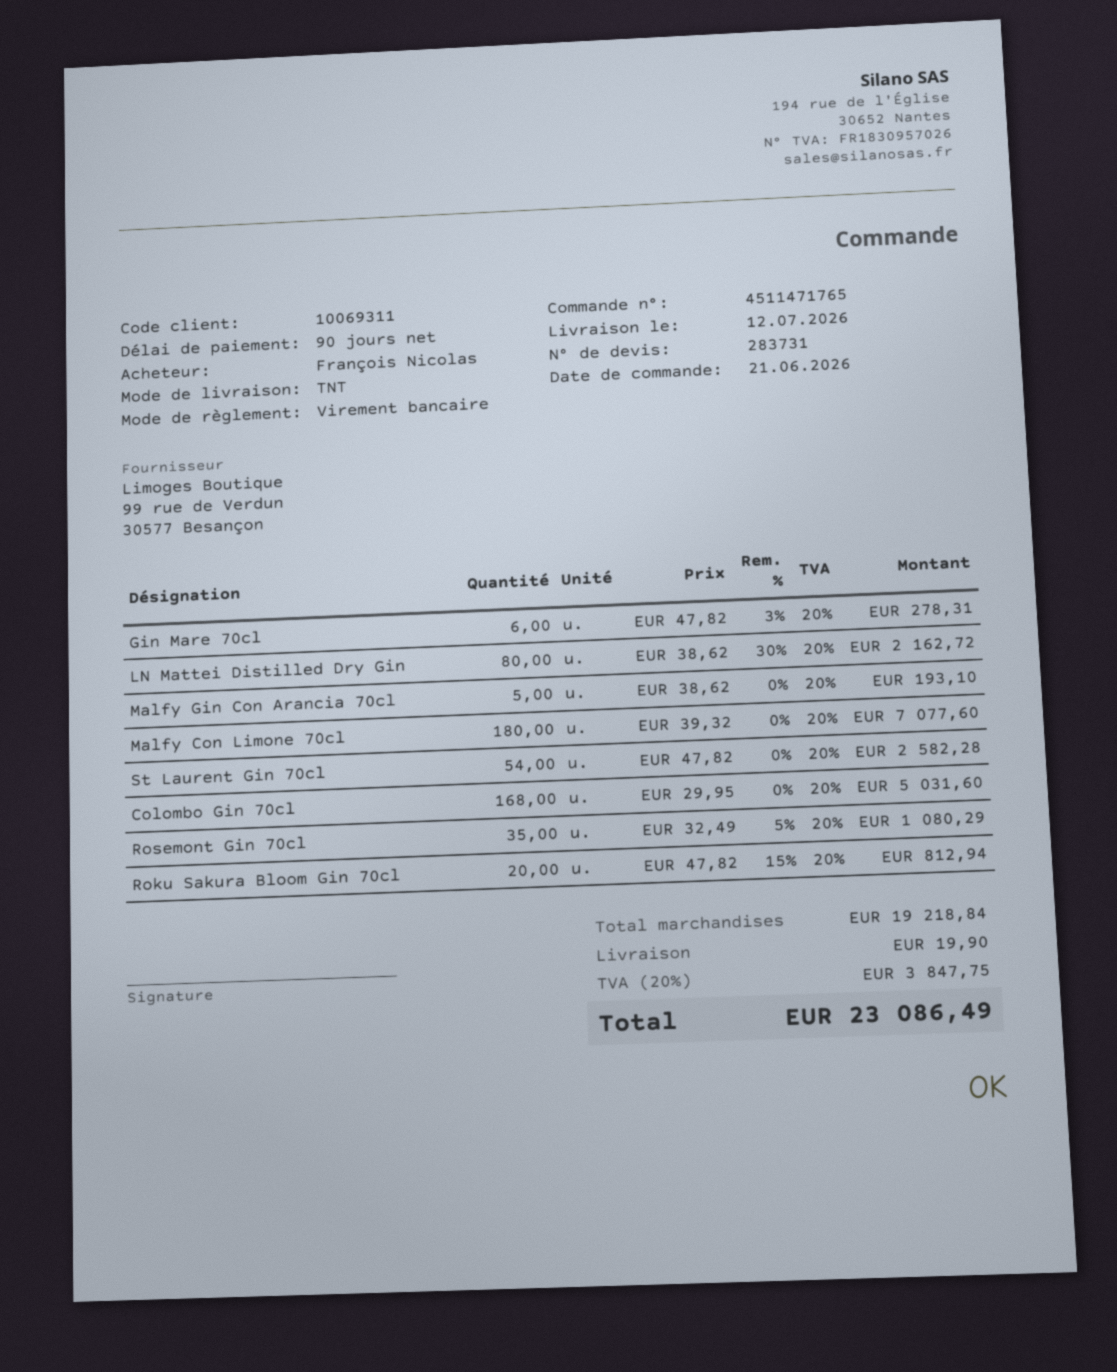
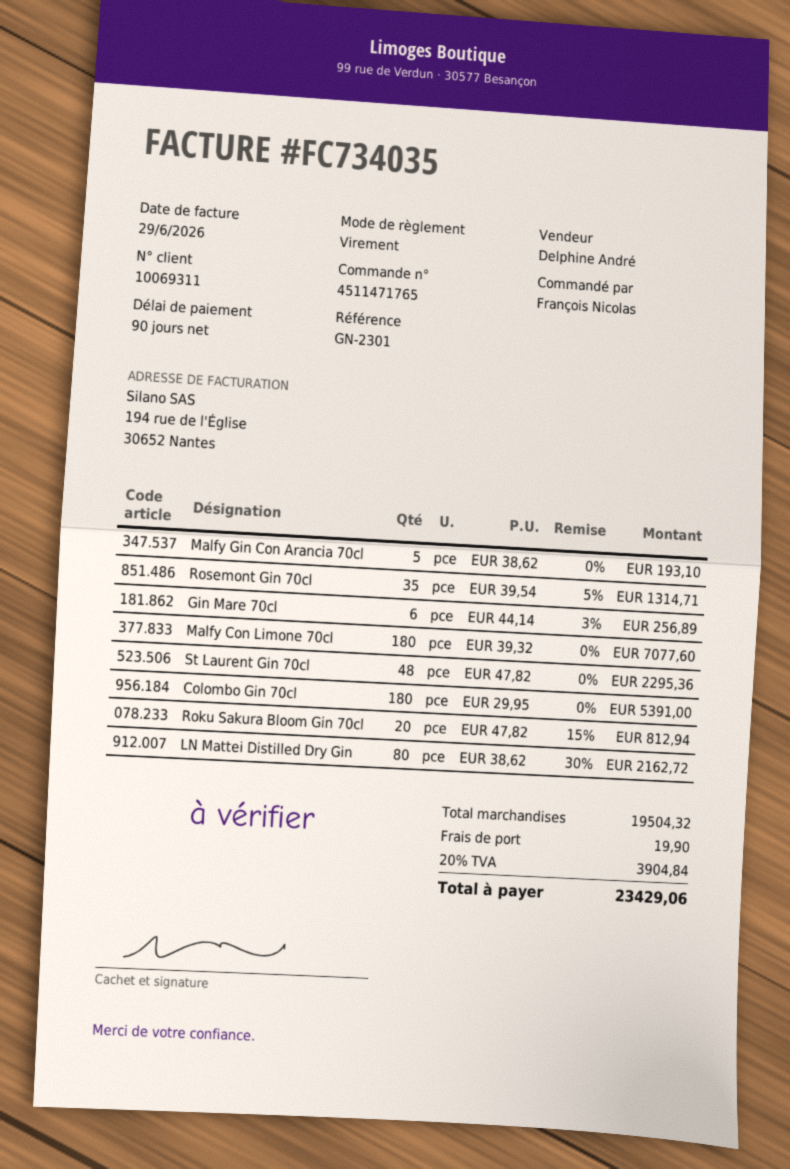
Gin Mare 70cl: 6 x 47.82 - 3% = 278.31 -> 6 x 44.14 - 3% = 256.89
St Laurent Gin 70cl: 54 x 47.82 = 2582.28 -> 48 x 47.82 = 2295.36
Colombo Gin 70cl: 168 x 29.95 = 5031.60 -> 180 x 29.95 = 5391.00
Rosemont Gin 70cl: 35 x 32.49 - 5% = 1080.29 -> 35 x 39.54 - 5% = 1314.71
subtotal: 19218.84 -> 19504.32
tax: 20% = 3847.75 -> 20% = 3904.84
total: 23086.49 -> 23429.06

